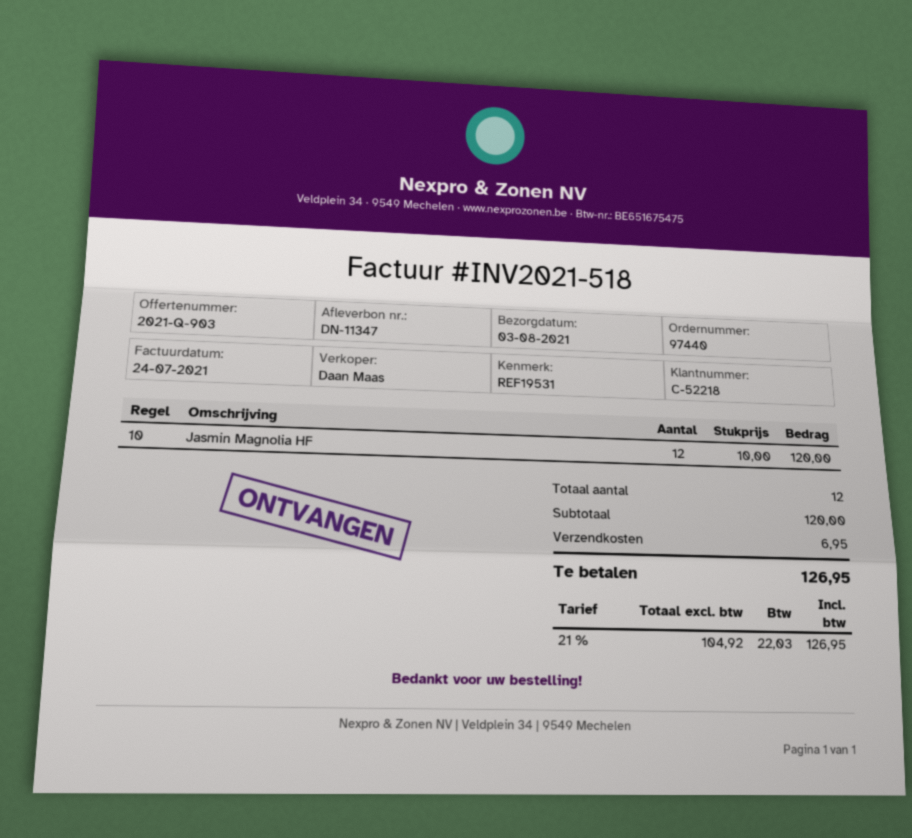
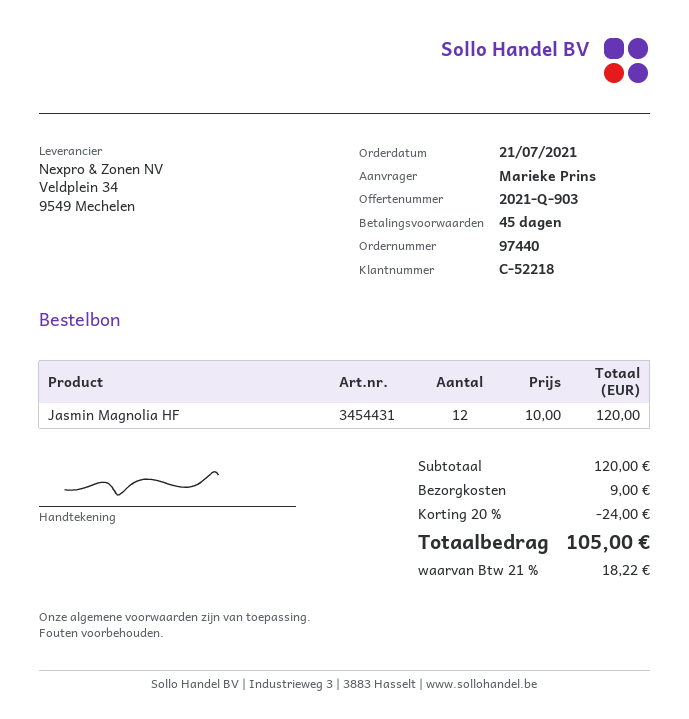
discount: none -> 20% = 24.00
shipping: 6.95 -> 9.00
tax: 21% = 22.03 -> 21% = 18.22
total: 126.95 -> 105.00

